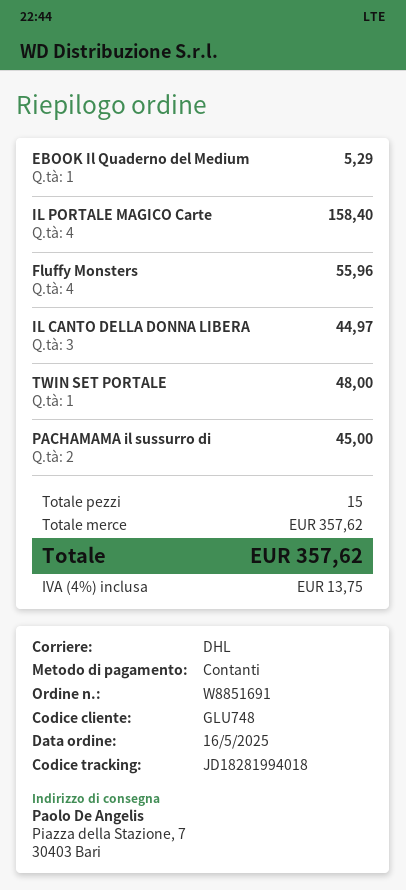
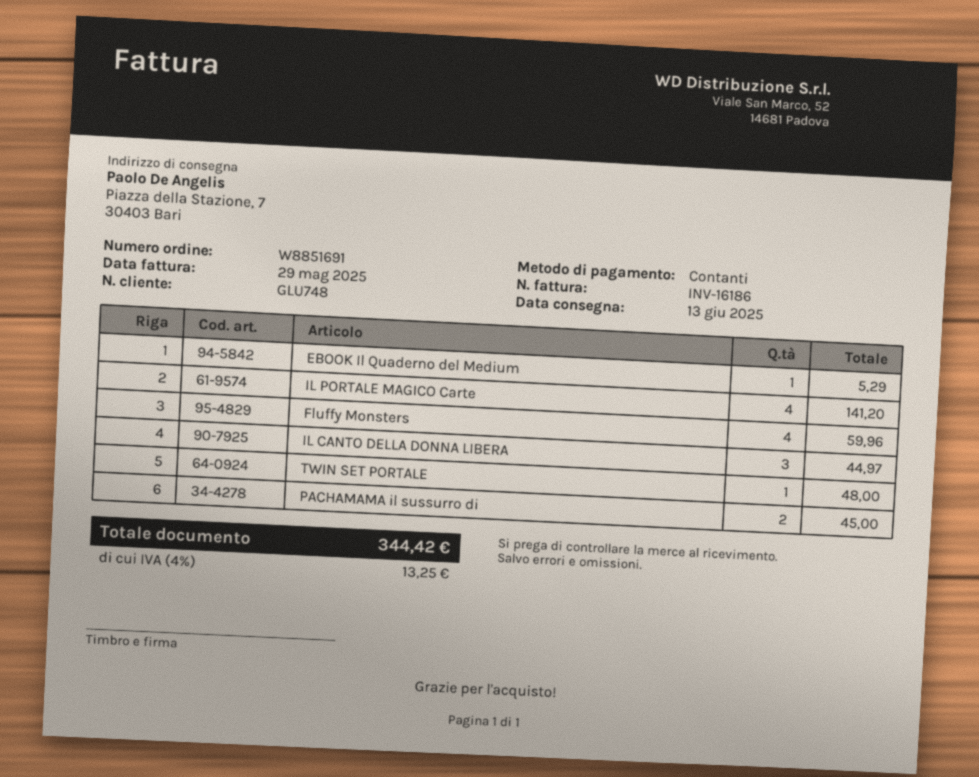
IL PORTALE MAGICO Carte: 4 for 158.40 -> 4 for 141.20
Fluffy Monsters: 4 for 55.96 -> 4 for 59.96
tax: 4% = 13.75 -> 4% = 13.25
total: 357.62 -> 344.42

